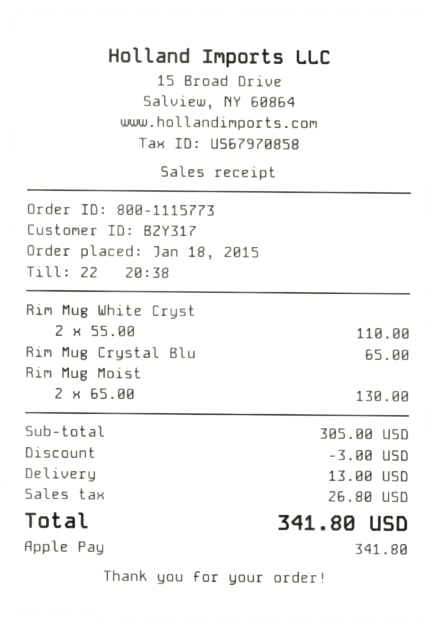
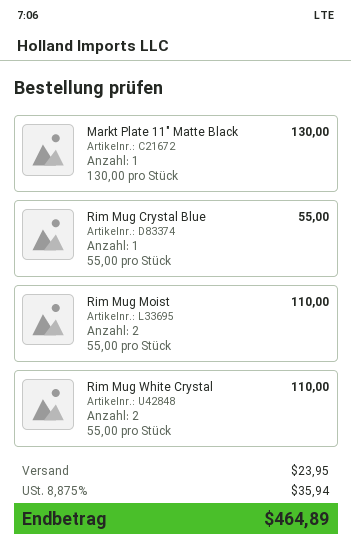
Rim Mug Crystal Blu: 1 x 65.00 = 65.00 -> 1 x 55.00 = 55.00
Rim Mug Moist: 2 x 65.00 = 130.00 -> 2 x 55.00 = 110.00
Markt Plate 11" Matte Black: none -> 1 x 130.00 = 130.00
discount: 3.00 -> none
shipping: 13.00 -> 23.95
tax: 26.80 -> 35.94
total: 341.80 -> 464.89

